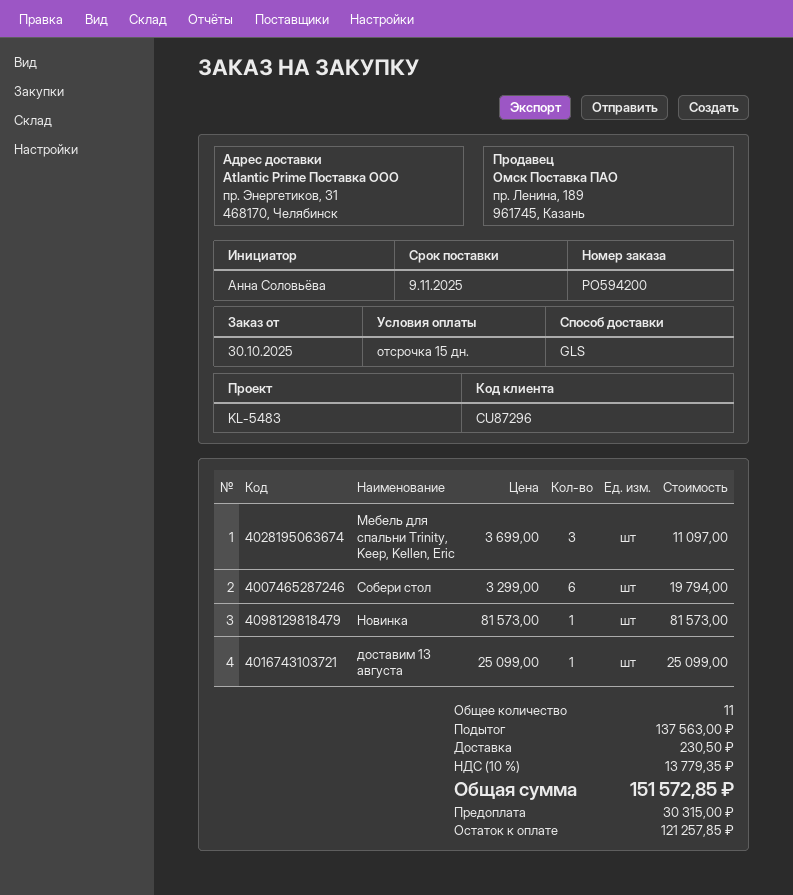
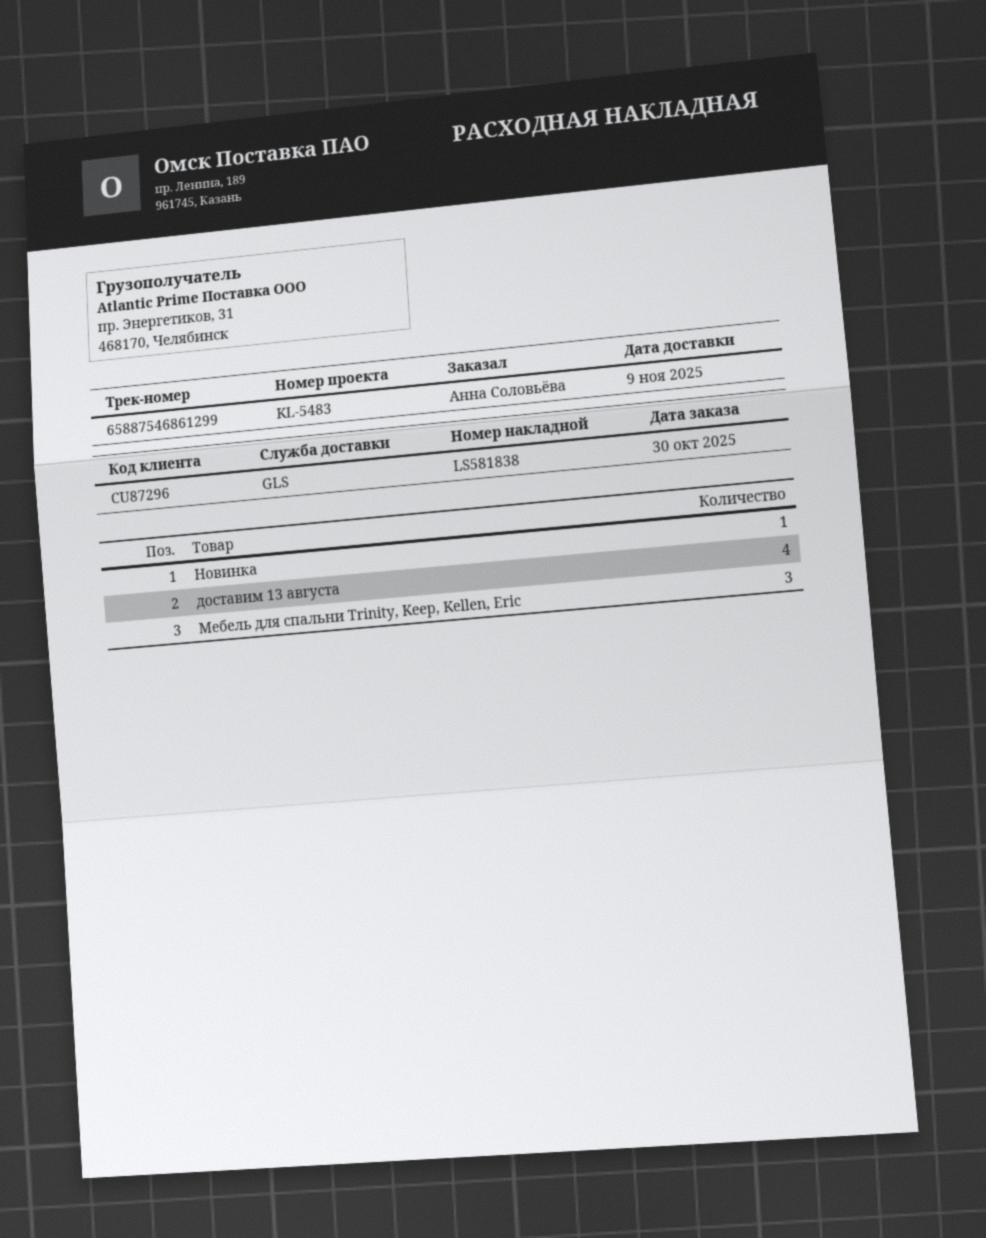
Собери стол: 6 -> none
доставим 13 августа: 1 -> 4

